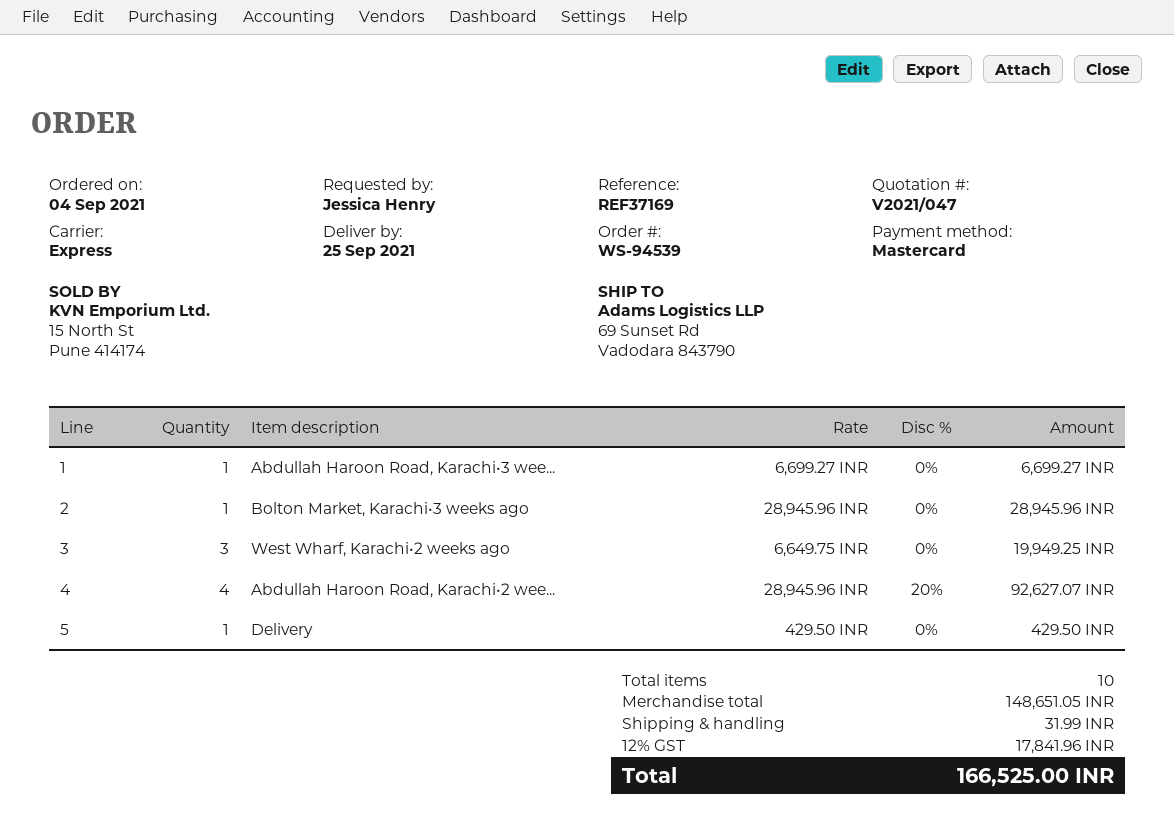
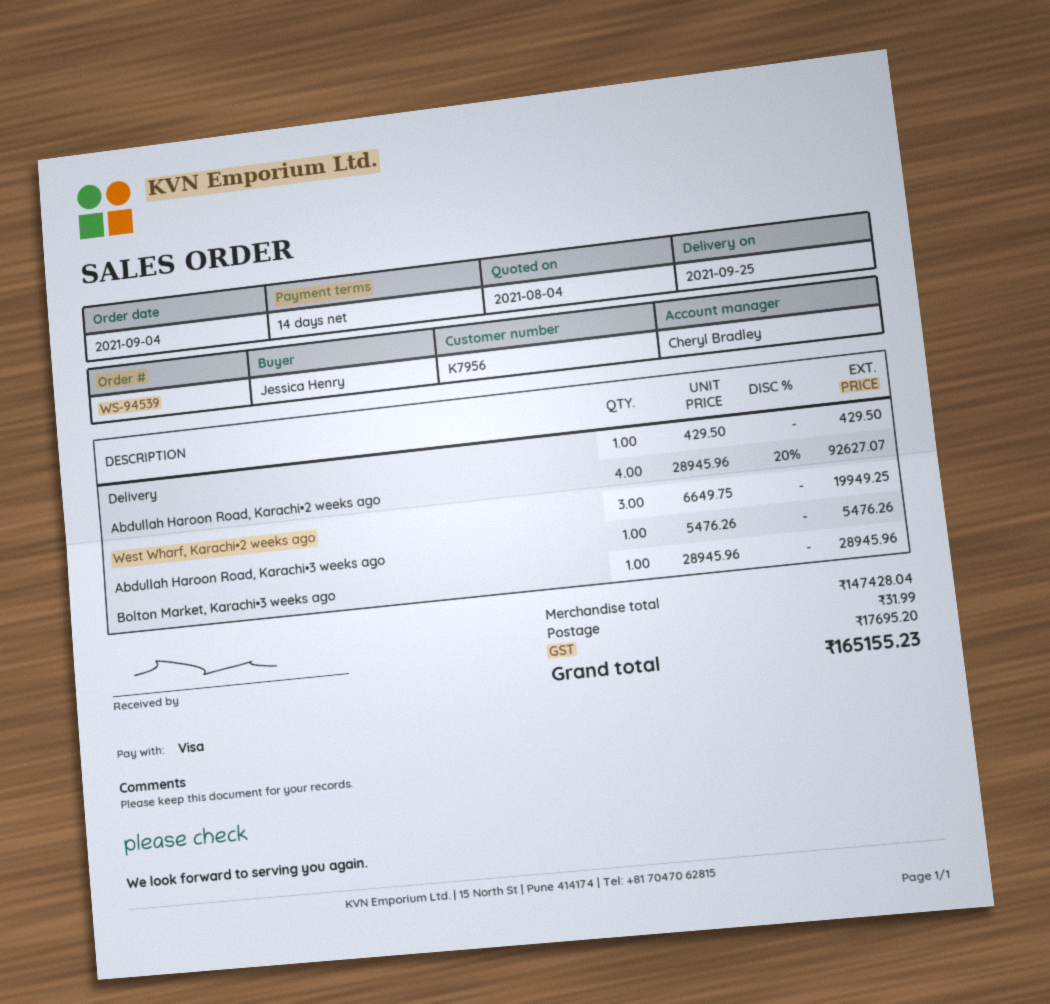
payment method: Mastercard -> Visa
Abdullah Haroon Road, Karachi•3 wee...: 1 x 6699.27 = 6699.27 -> 1 x 5476.26 = 5476.26
subtotal: 148651.05 -> 147428.04
tax: 17841.96 -> 17695.20
total: 166525.00 -> 165155.23

